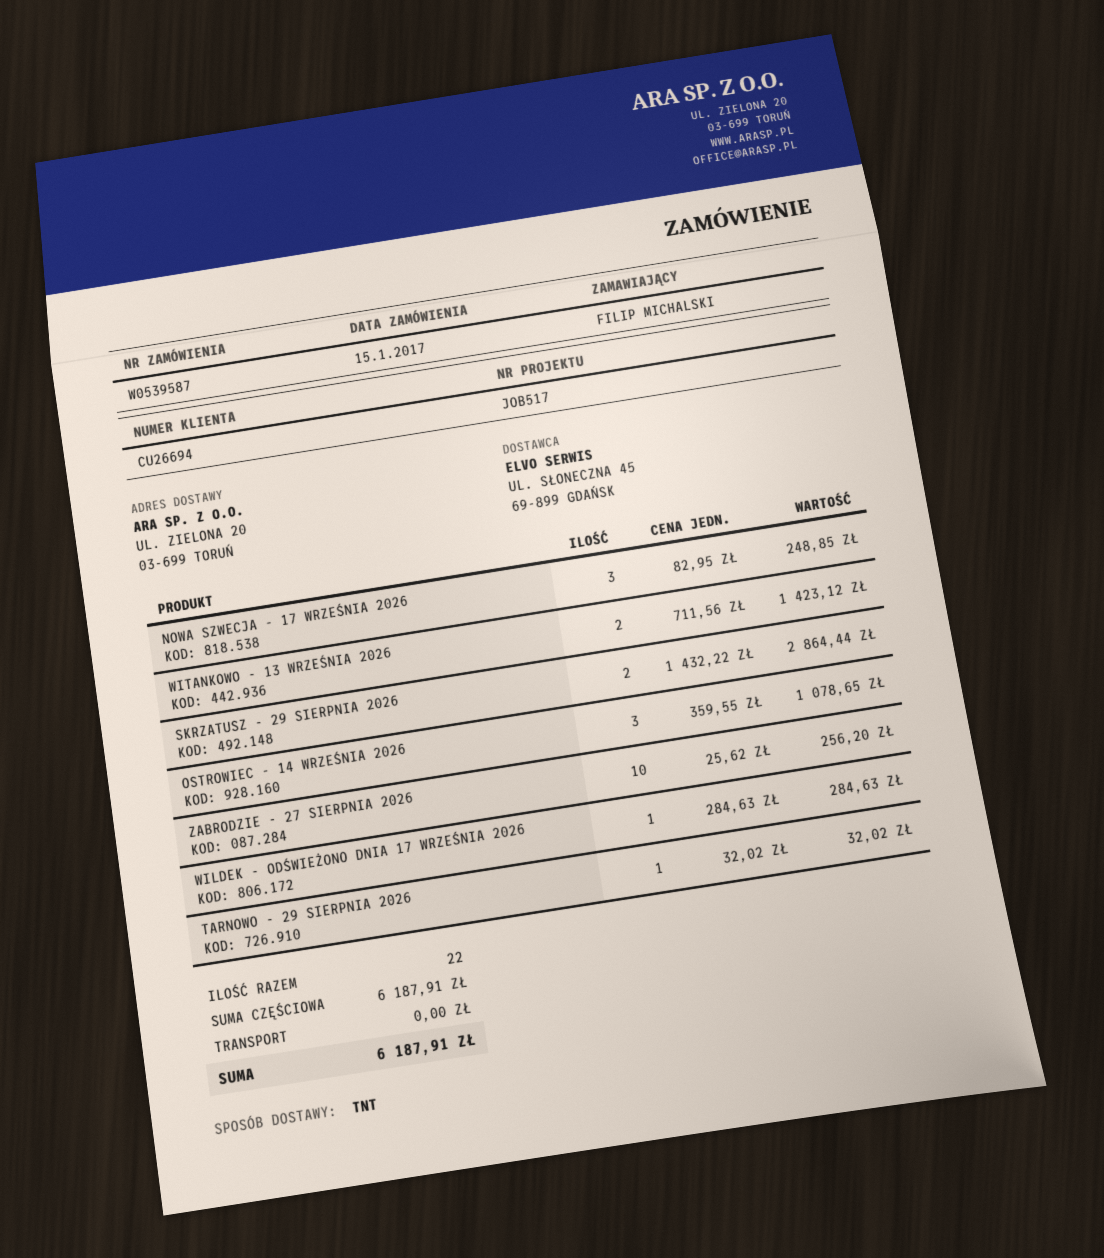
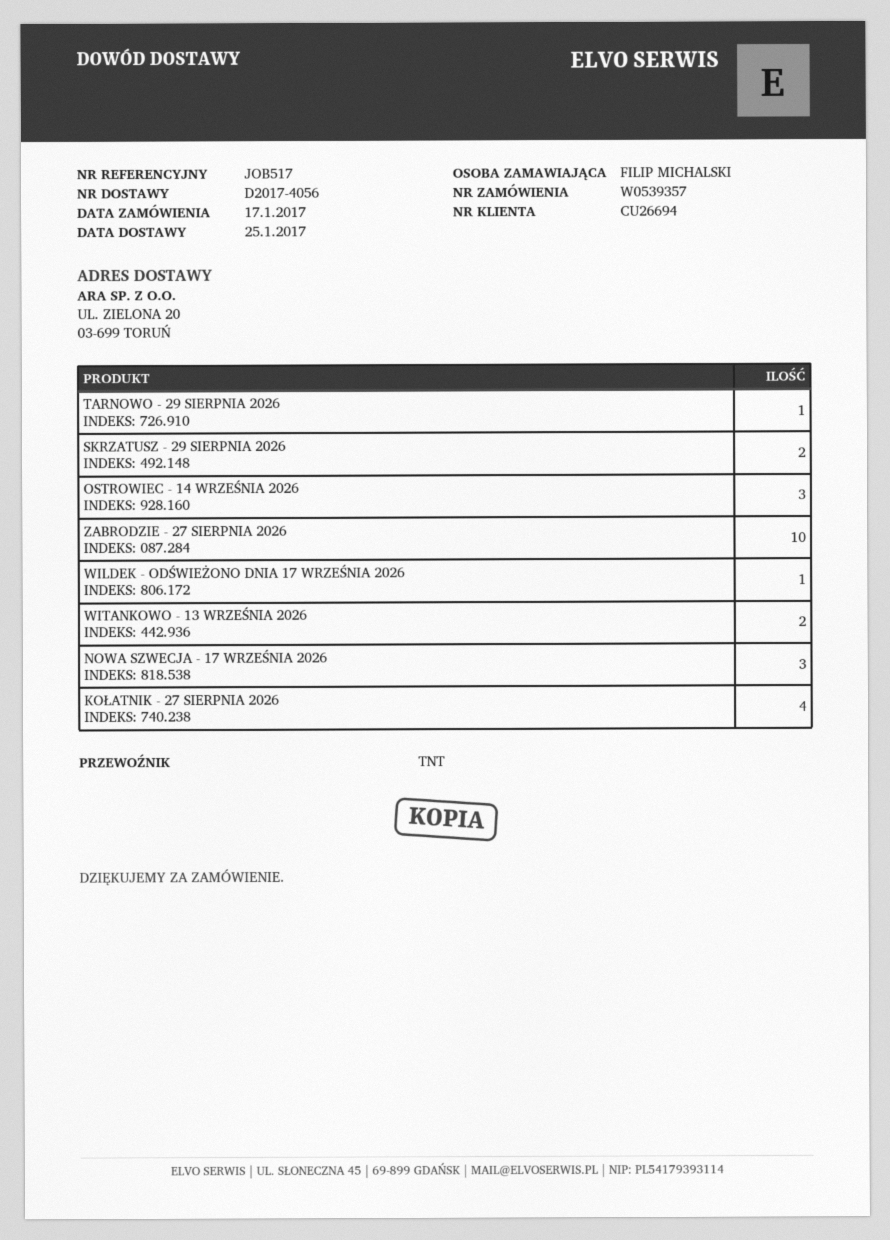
order number: W0539587 -> W0539357
order date: 2017-01-15 -> 2017-01-17
KOŁATNIK - 27 SIERPNIA 2026: none -> 4

